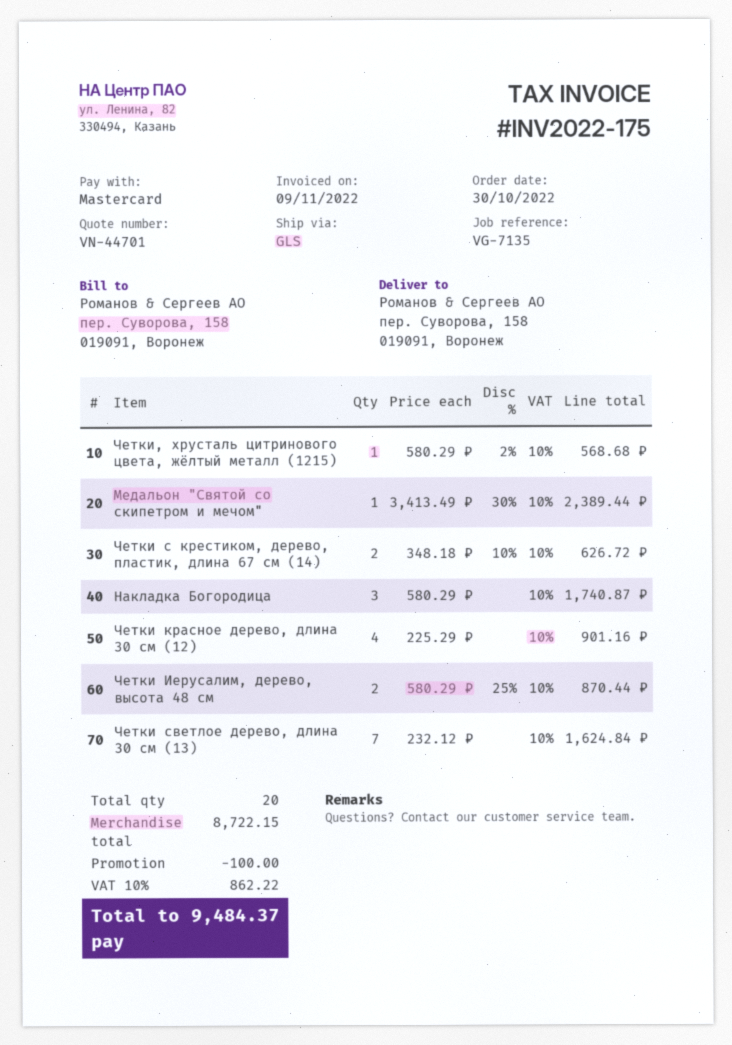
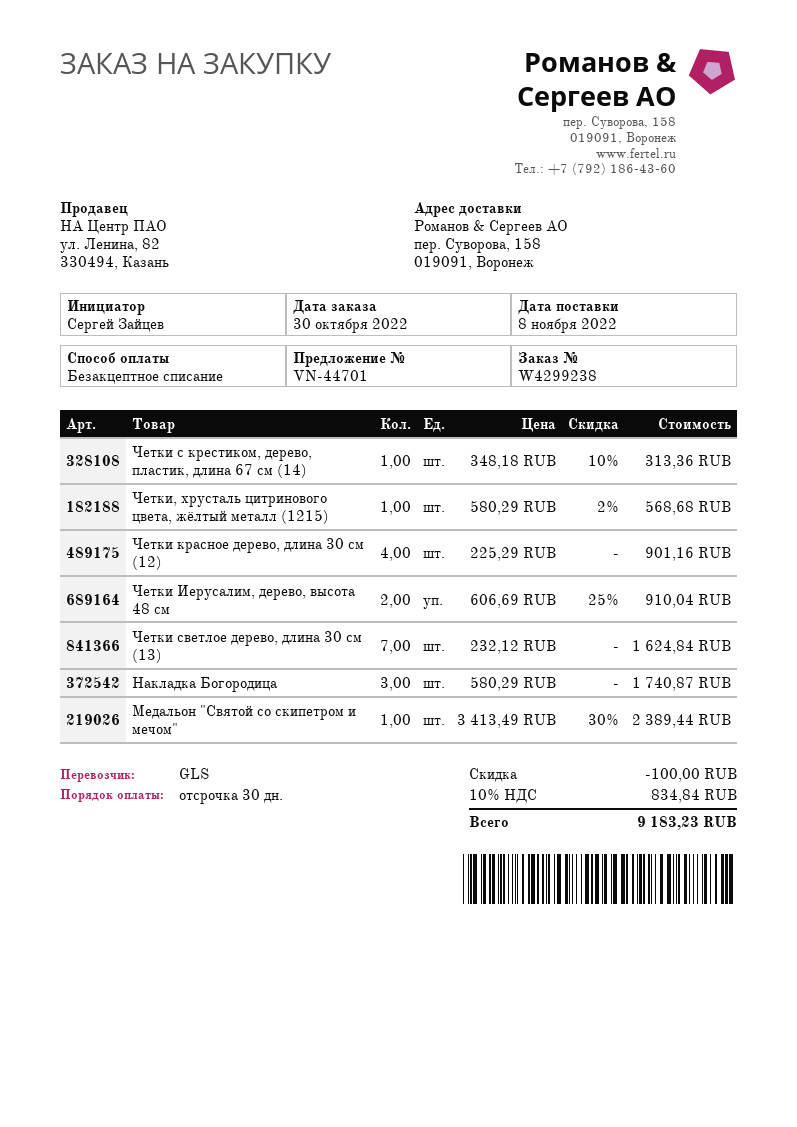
payment method: Mastercard -> direct debit
Четки с крестиком, дерево, пластик, длина 67 см (14): 2 x 348.18 - 10% = 626.72 -> 1 x 348.18 - 10% = 313.36
Четки Иерусалим, дерево, высота 48 см: 2 x 580.29 - 25% = 870.44 -> 2 x 606.69 - 25% = 910.04
tax: 10% = 862.22 -> 10% = 834.84
total: 9484.37 -> 9183.23

